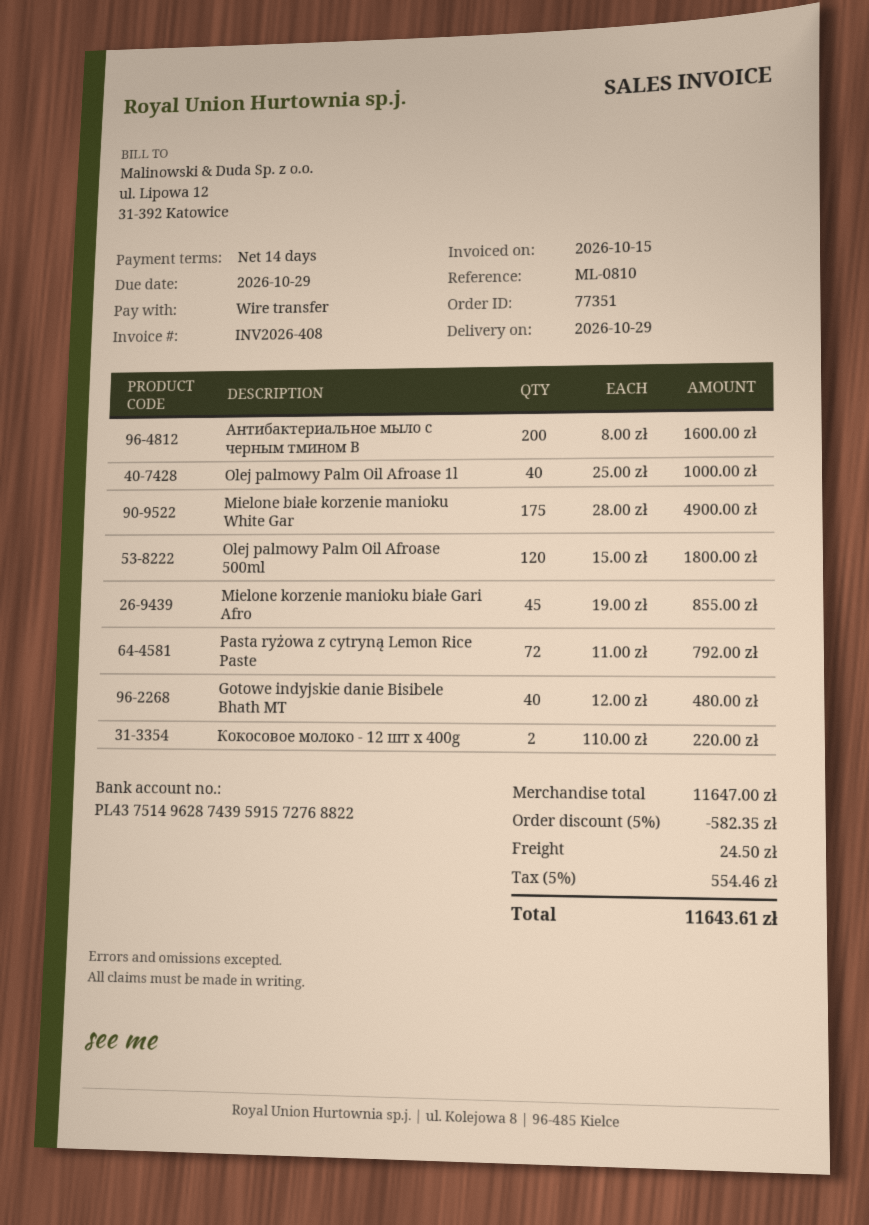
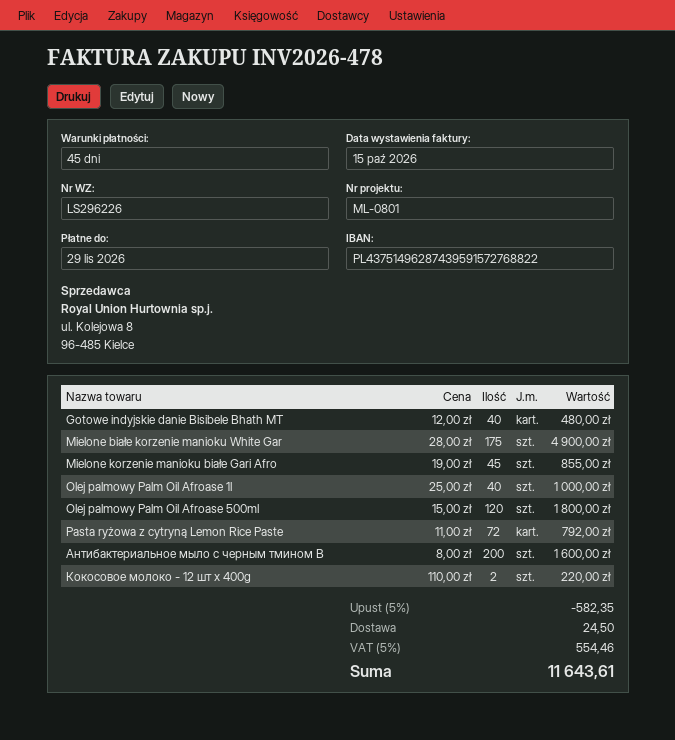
invoice number: INV2026-408 -> INV2026-478
payment terms: 14 days -> 45 days
due date: 2026-10-29 -> 2026-11-29
reference: ML-0810 -> ML-0801

